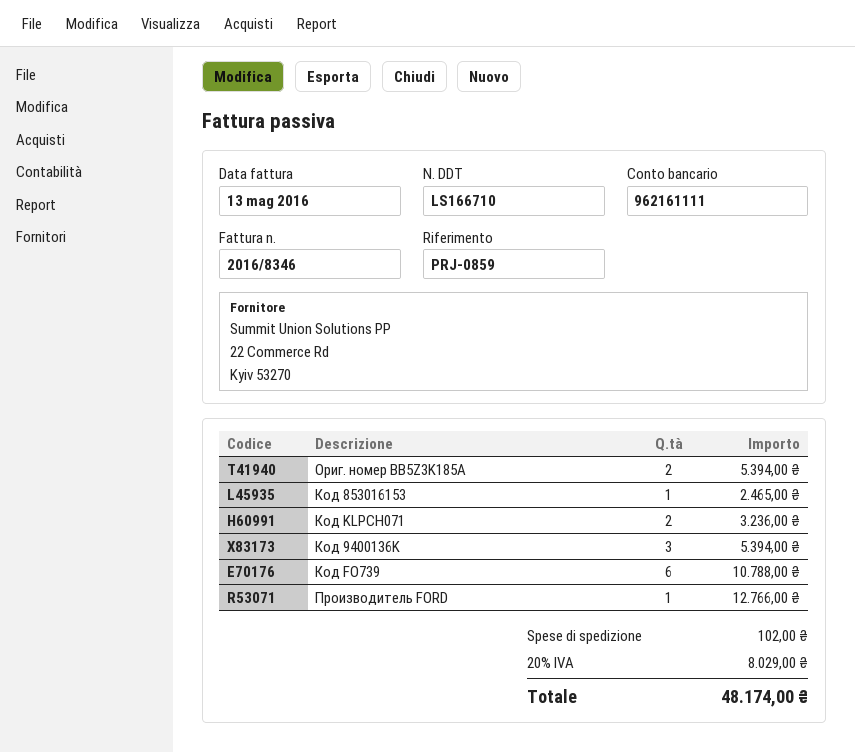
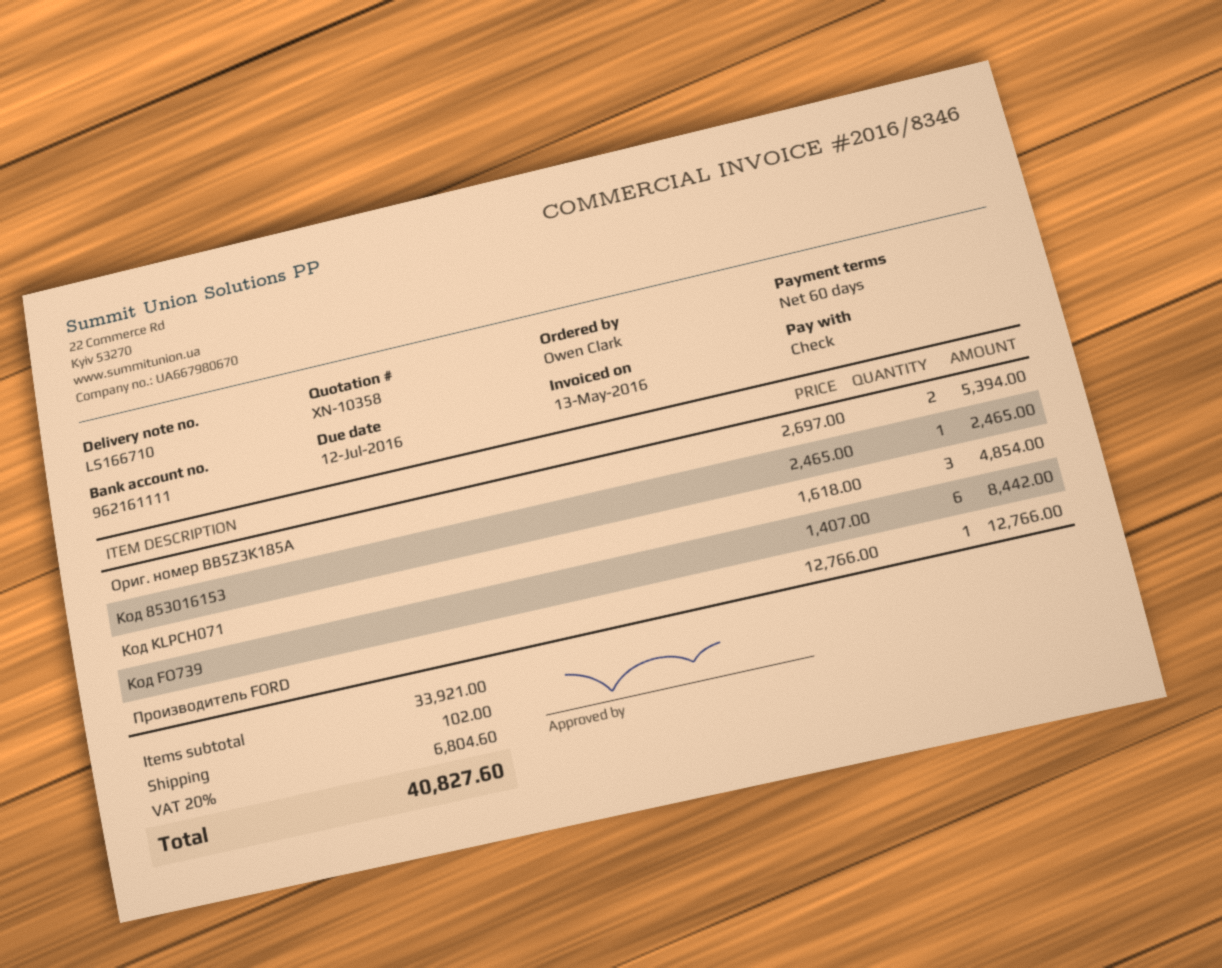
Код KLPCH071: 2 for 3236.00 -> 3 for 4854.00
Код 9400136K: 3 for 5394.00 -> none
Код FO739: 6 for 10788.00 -> 6 for 8442.00
tax: 20% = 8029.00 -> 20% = 6804.60
total: 48174.00 -> 40827.60

